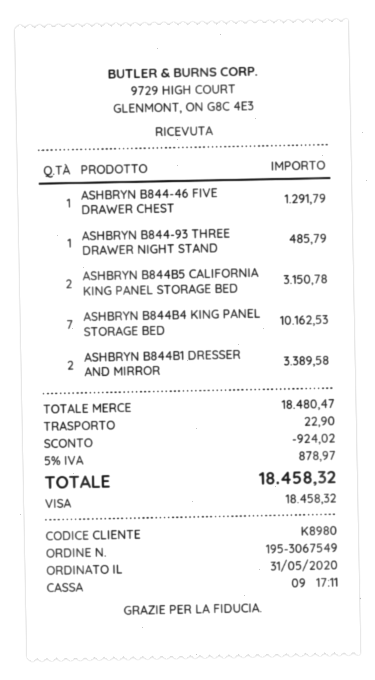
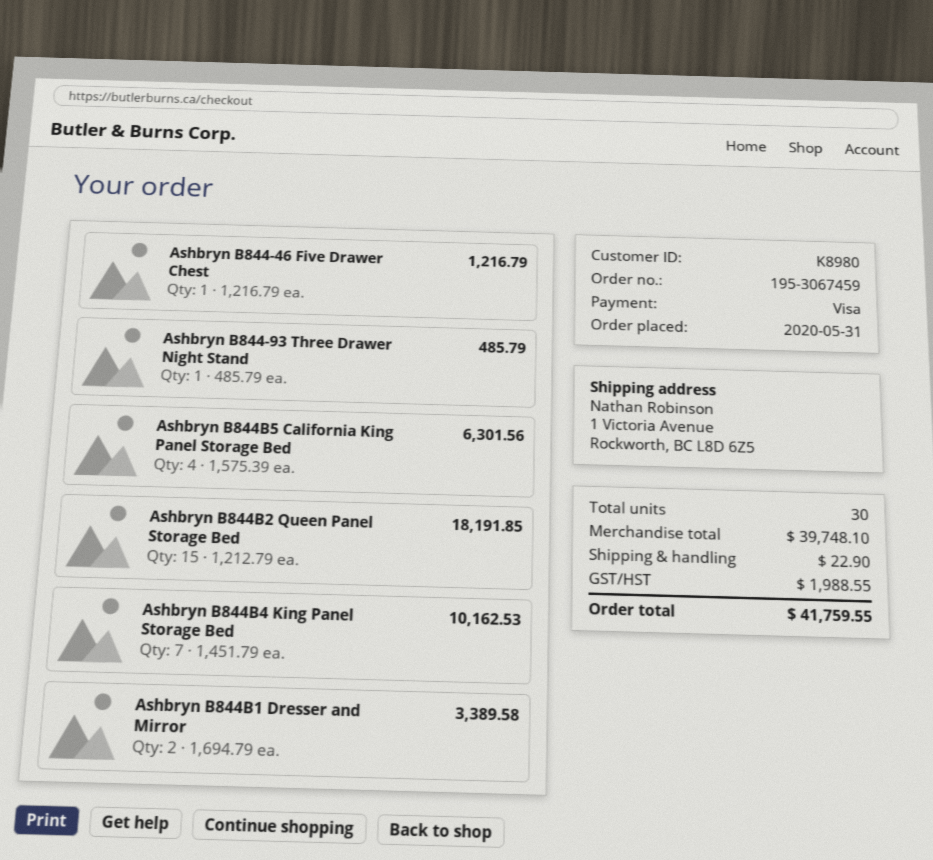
order number: 195-3067549 -> 195-3067459
ASHBRYN B844-46 FIVE DRAWER CHEST: 1 for 1291.79 -> 1 for 1216.79
ASHBRYN B844B5 CALIFORNIA KING PANEL STORAGE BED: 2 for 3150.78 -> 4 for 6301.56
Ashbryn B844B2 Queen Panel Storage Bed: none -> 15 for 18191.85
subtotal: 18480.47 -> 39748.10
discount: 924.02 -> none
tax: 878.97 -> 1988.55
total: 18458.32 -> 41759.55

